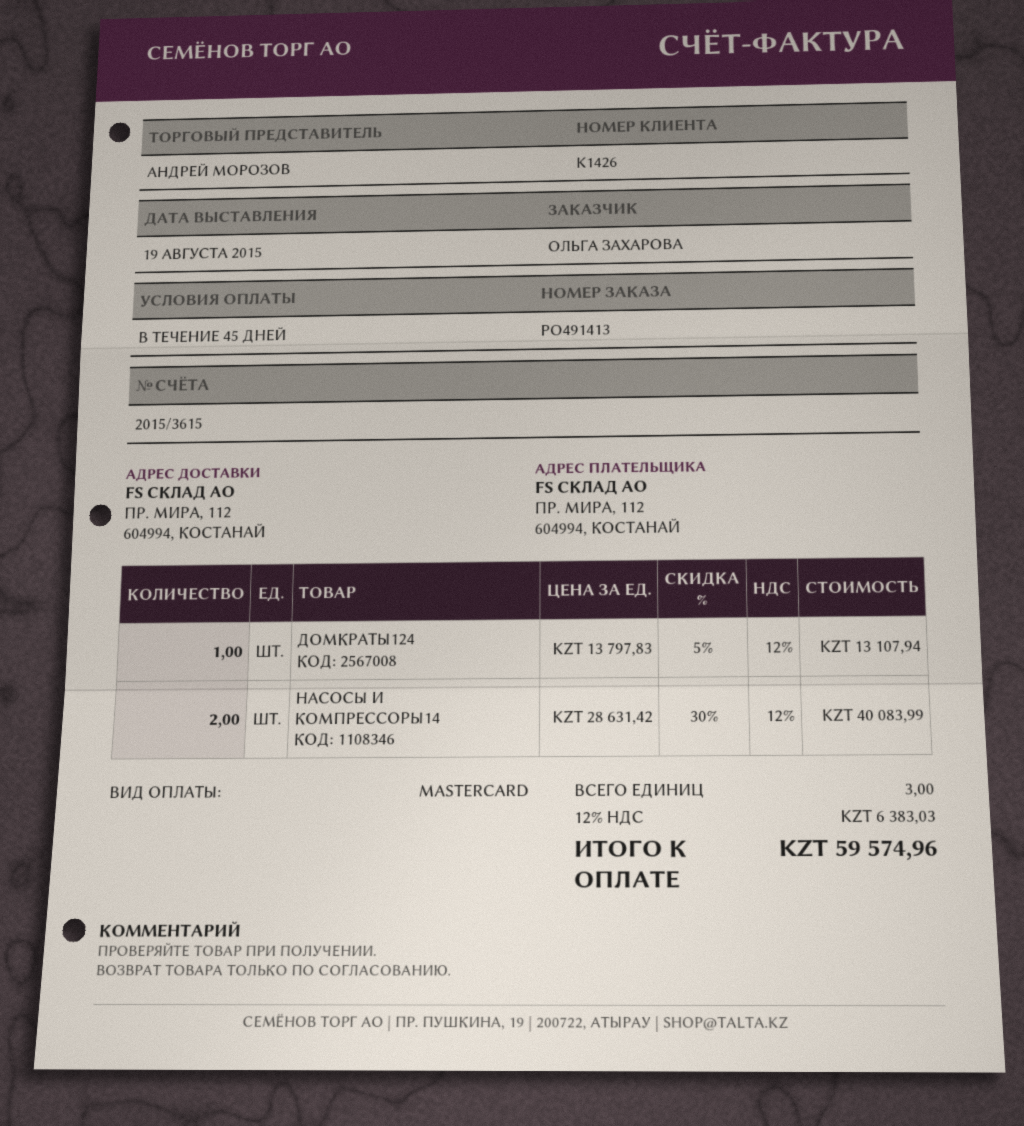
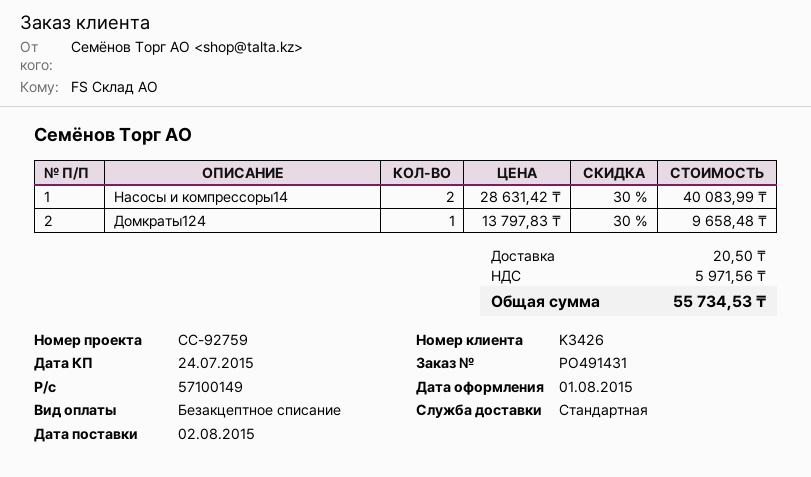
order number: PO491413 -> PO491431
customer number: K1426 -> K3426
payment method: Mastercard -> direct debit
ДОМКРАТЫ124: 1 x 13797.83 - 5% = 13107.94 -> 1 x 13797.83 - 30% = 9658.48
shipping: none -> 20.50
tax: 6383.03 -> 5971.56
total: 59574.96 -> 55734.53

